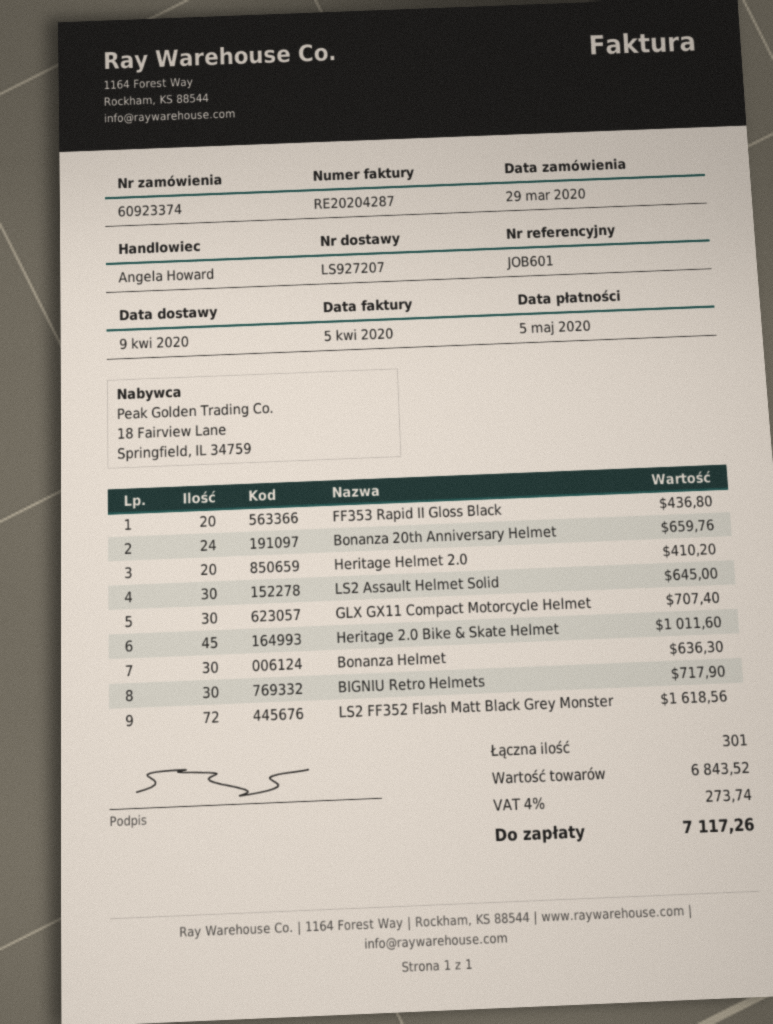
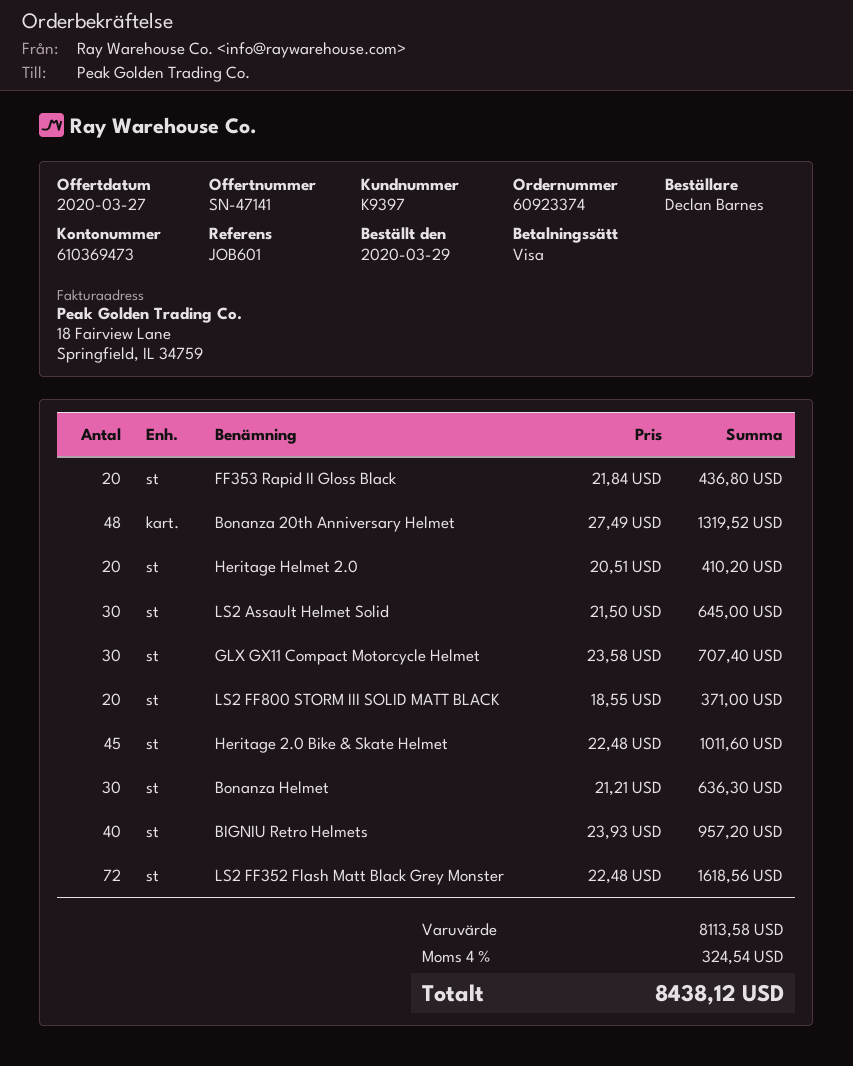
Bonanza 20th Anniversary Helmet: 24 for 659.76 -> 48 for 1319.52
BIGNIU Retro Helmets: 30 for 717.90 -> 40 for 957.20
LS2 FF800 STORM III SOLID MATT BLACK: none -> 20 for 371.00
subtotal: 6843.52 -> 8113.58
tax: 4% = 273.74 -> 4% = 324.54
total: 7117.26 -> 8438.12

